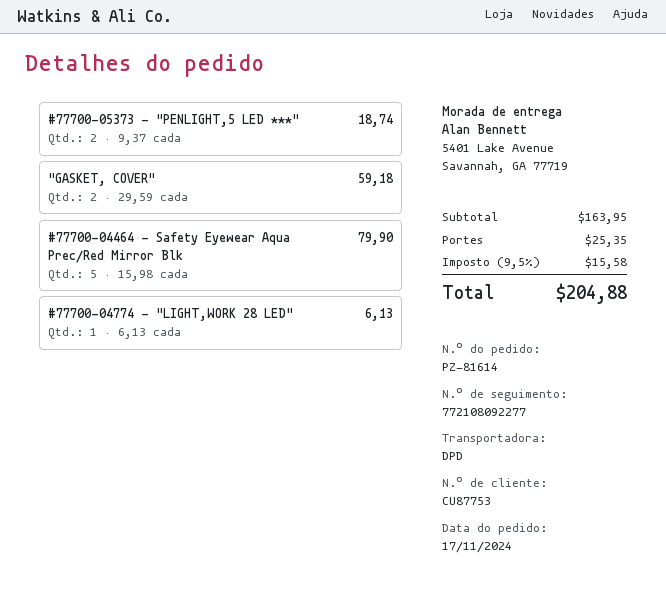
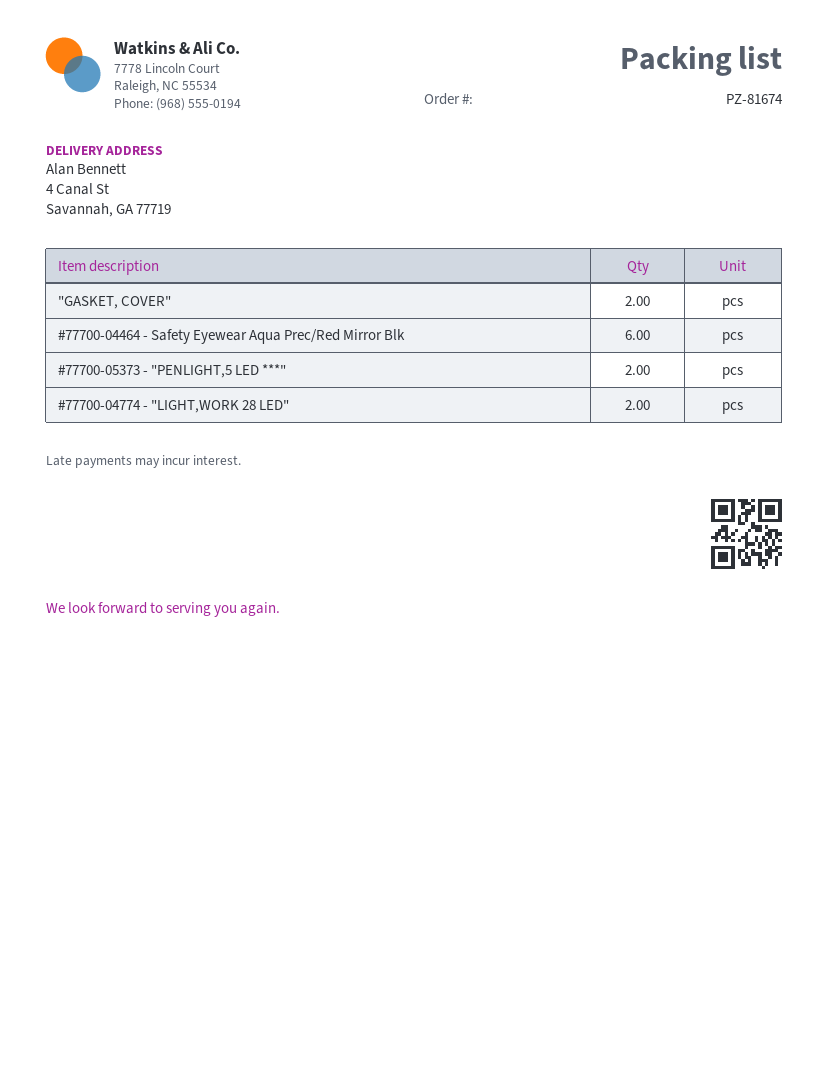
order number: PZ-81614 -> PZ-81674
ship to: 5401 Lake Avenue, Savannah, GA 77719 -> 4 Canal St, Savannah, GA 77719
#77700-04464 - Safety Eyewear Aqua Prec/Red Mirror Blk: 5 -> 6
#77700-04774 - "LIGHT,WORK 28 LED": 1 -> 2

